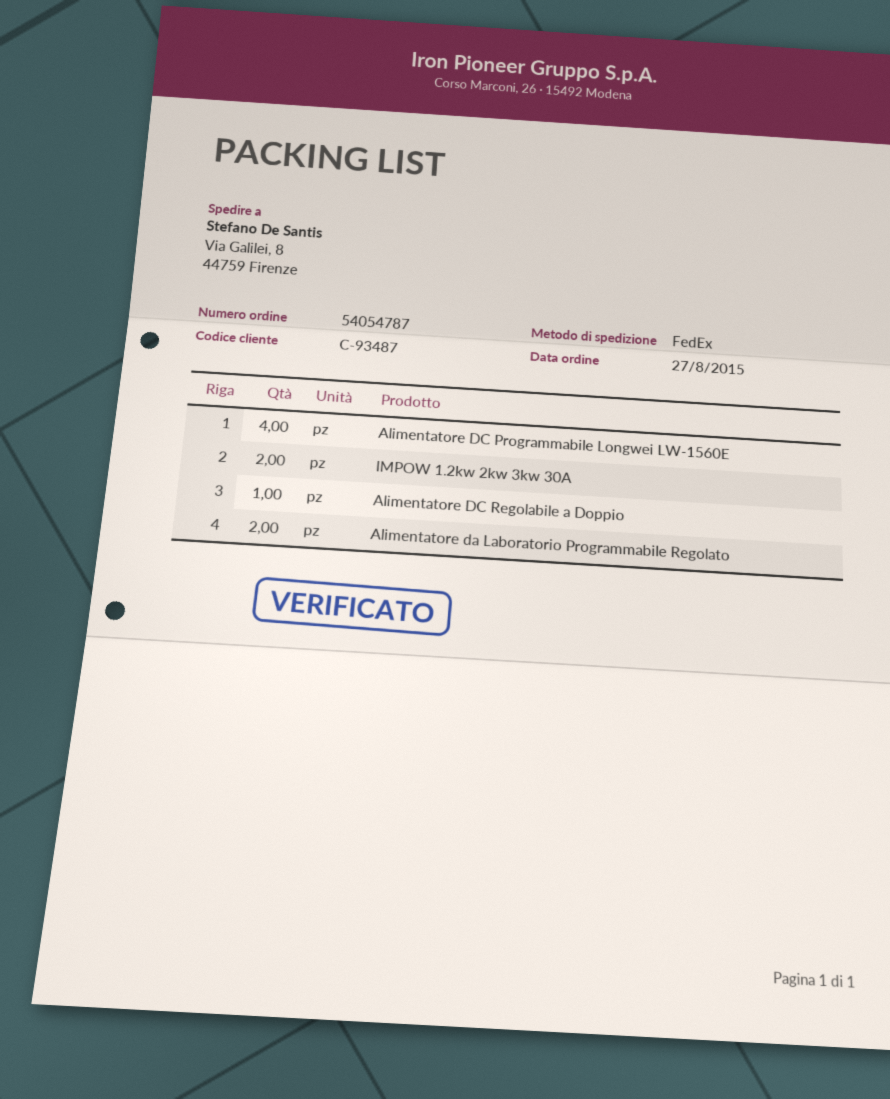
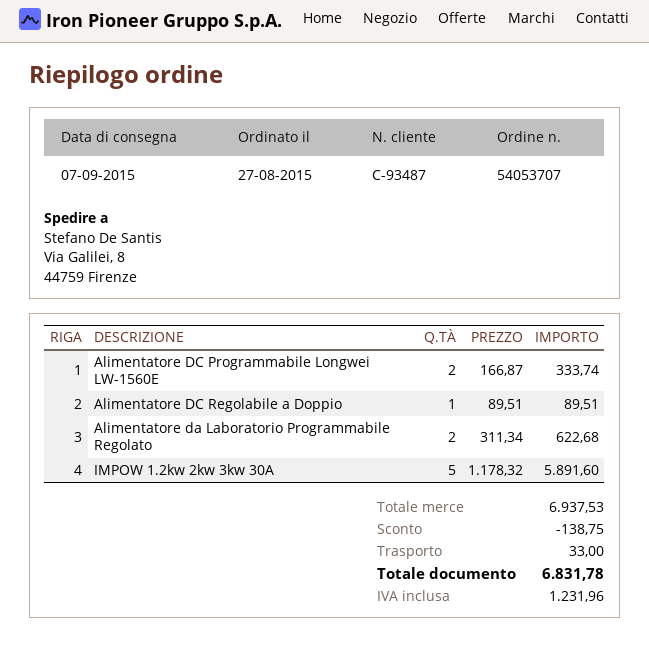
order number: 54054787 -> 54053707
Alimentatore DC Programmabile Longwei LW-1560E: 4 -> 2
IMPOW 1.2kw 2kw 3kw 30A: 2 -> 5

